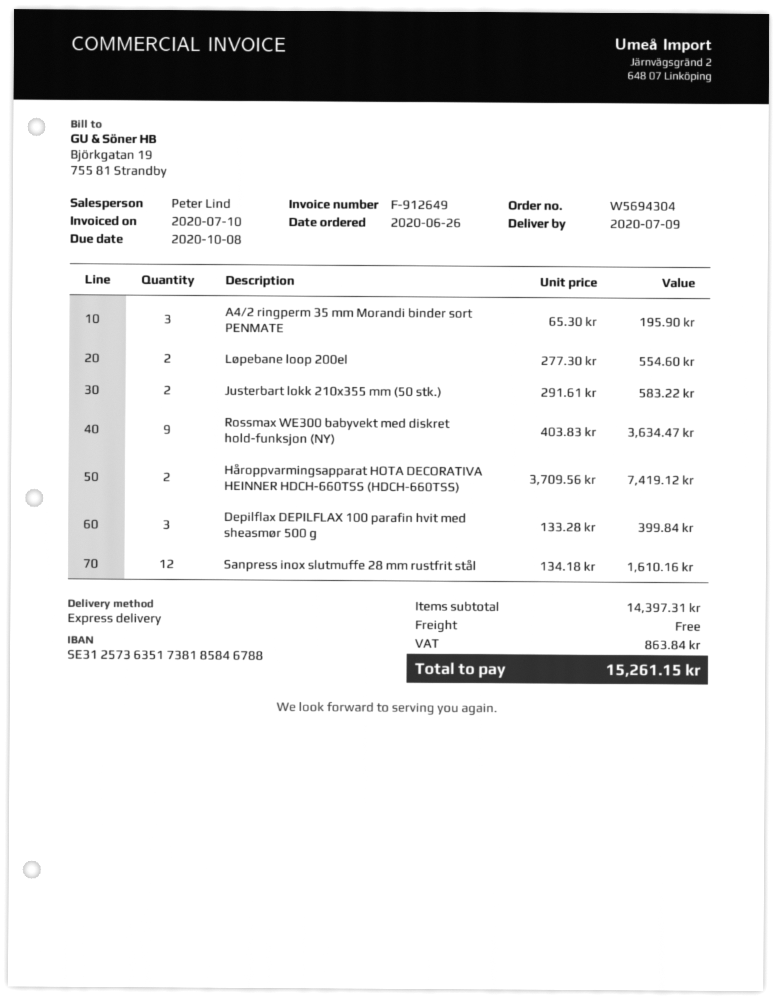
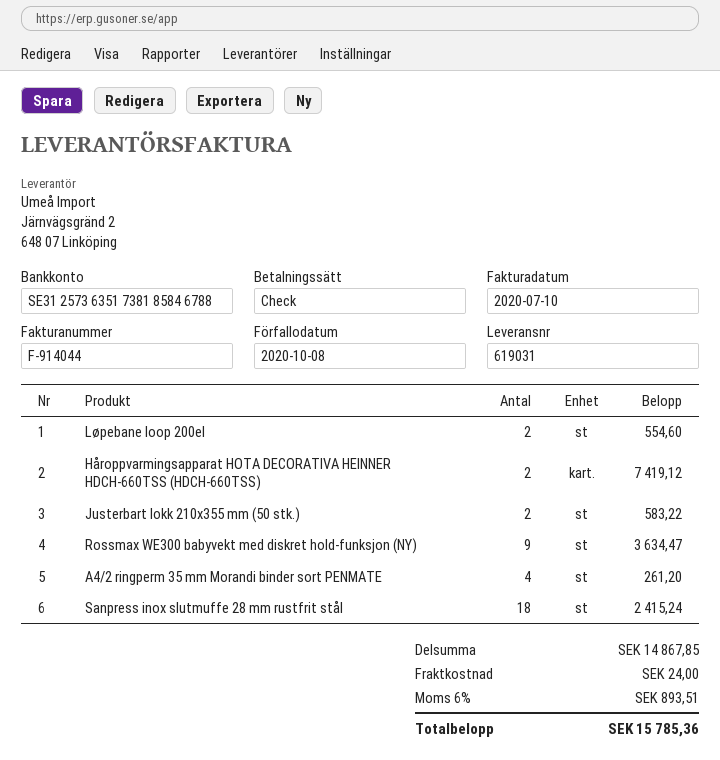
invoice number: F-912649 -> F-914044
A4/2 ringperm 35 mm Morandi binder sort PENMATE: 3 for 195.90 -> 4 for 261.20
Depilflax DEPILFLAX 100 parafin hvit med sheasmør 500 g: 3 for 399.84 -> none
Sanpress inox slutmuffe 28 mm rustfrit stål: 12 for 1610.16 -> 18 for 2415.24
subtotal: 14397.31 -> 14867.85
shipping: 0.00 -> 24.00
tax: 863.84 -> 893.51
total: 15261.15 -> 15785.36

